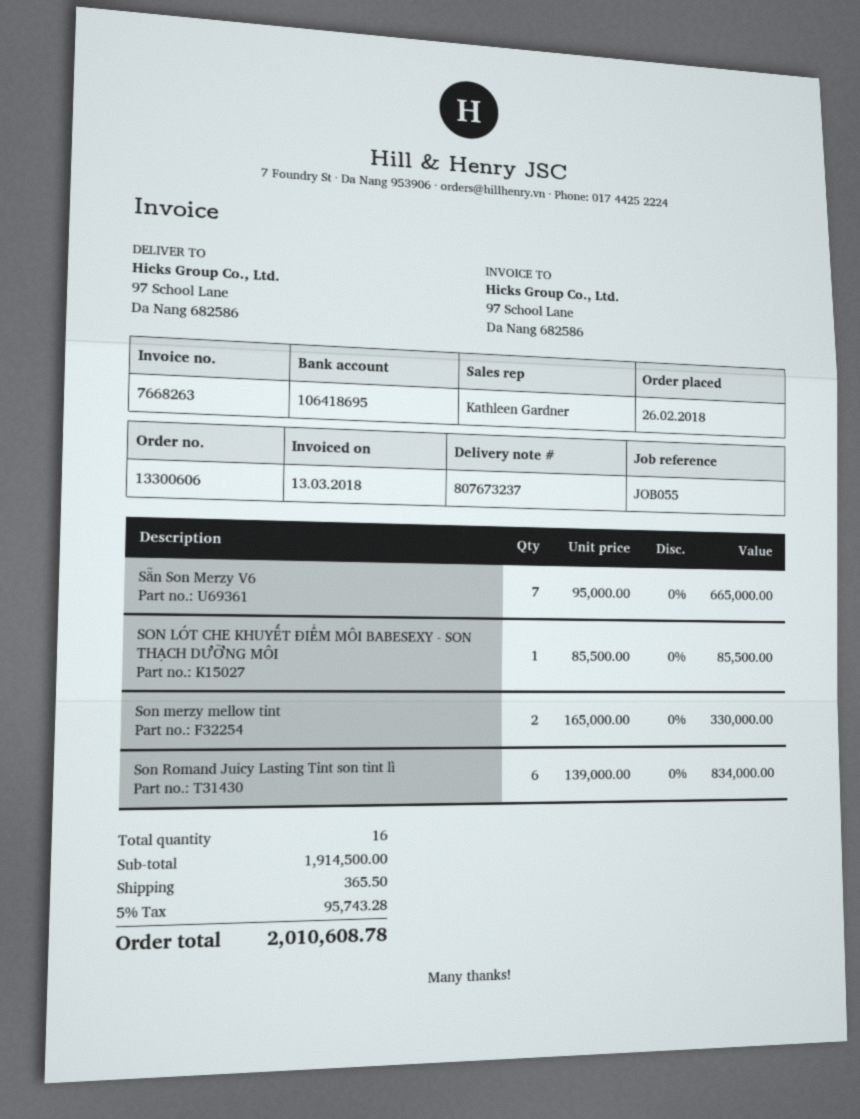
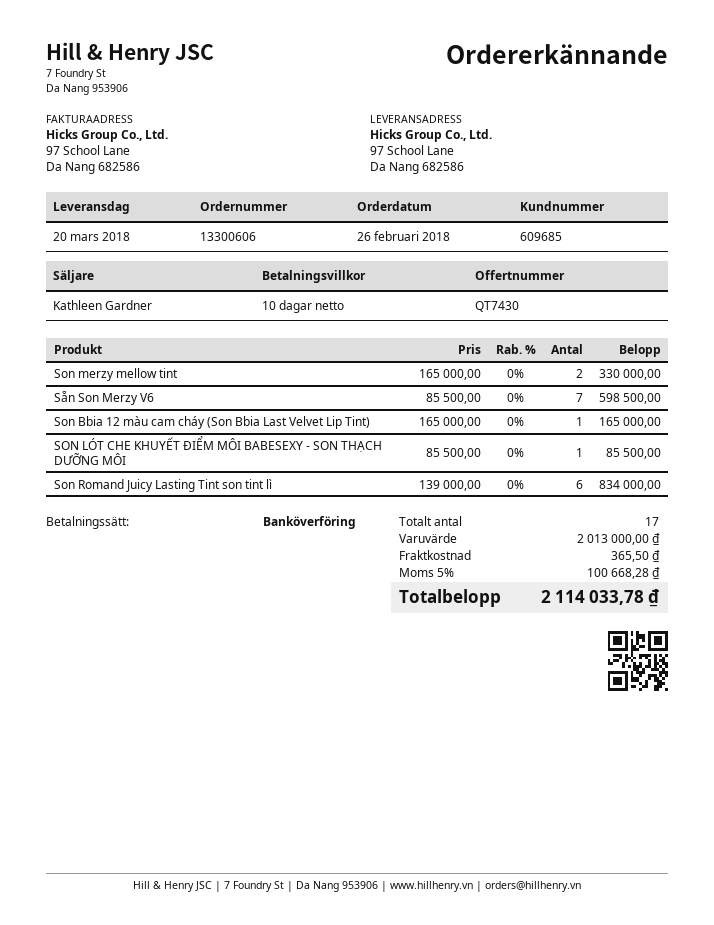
Sẵn Son Merzy V6: 7 x 95000.00 = 665000.00 -> 7 x 85500.00 = 598500.00
Son Bbia 12 màu cam cháy (Son Bbia Last Velvet Lip Tint): none -> 1 x 165000.00 = 165000.00
total quantity: 16 -> 17
subtotal: 1914500.00 -> 2013000.00
tax: 5% = 95743.28 -> 5% = 100668.28
total: 2010608.78 -> 2114033.78

